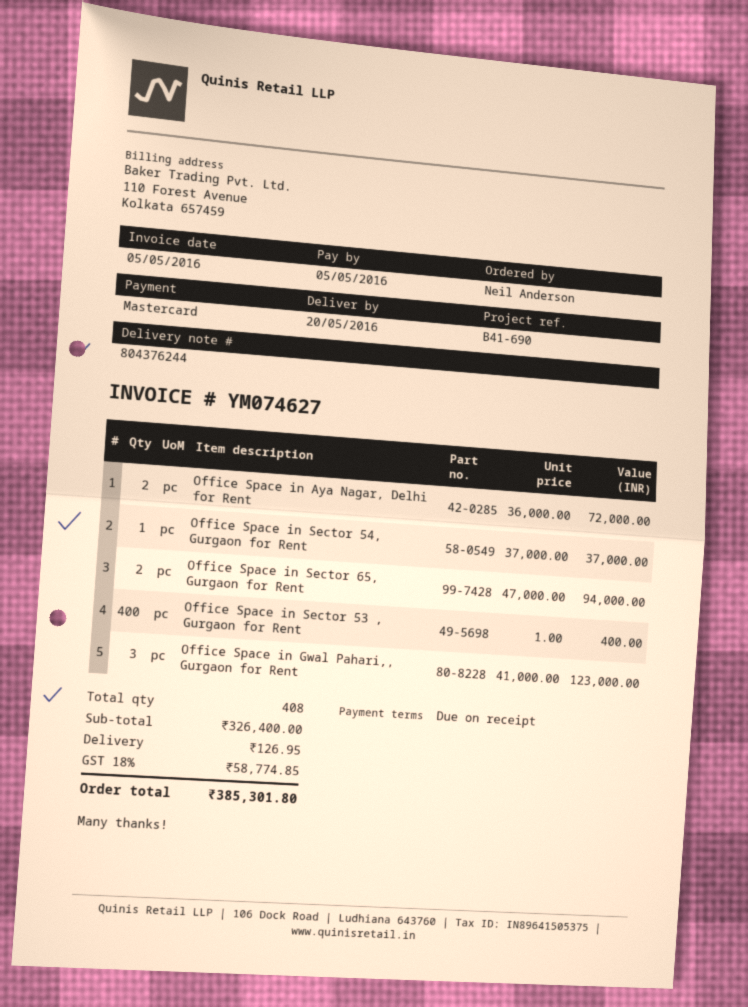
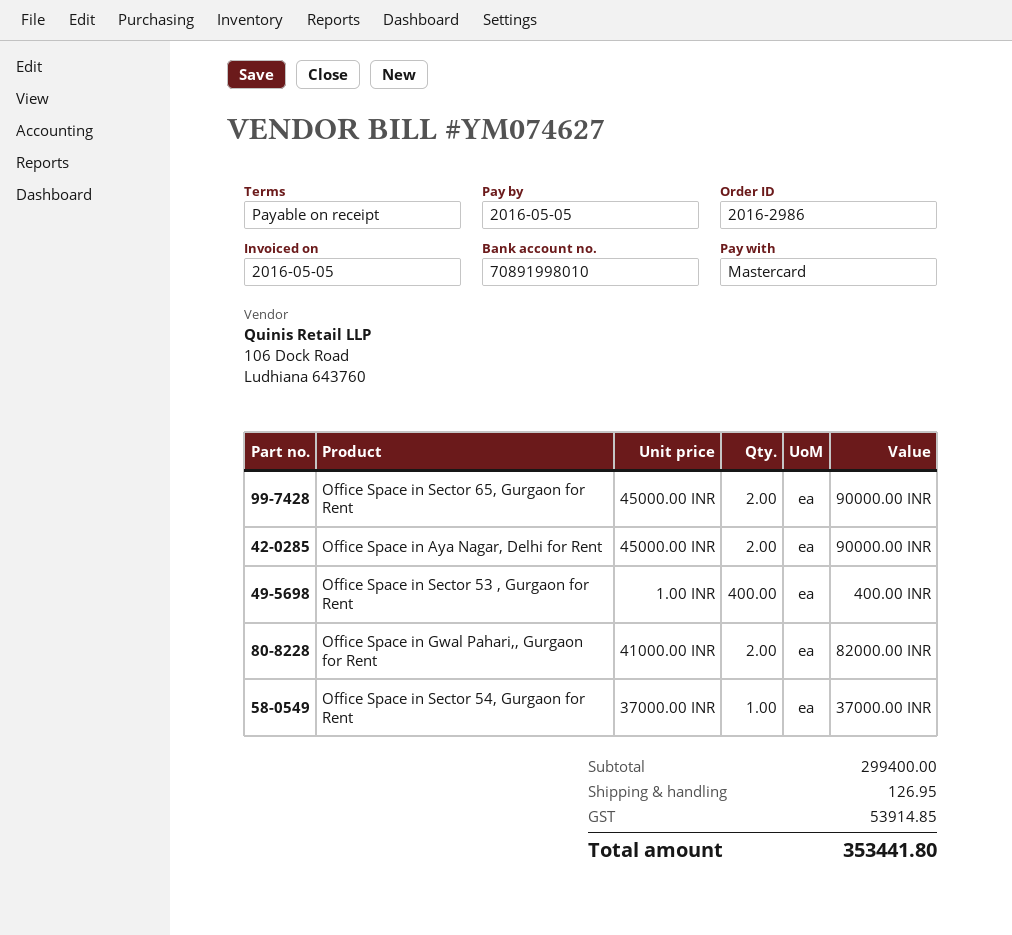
Office Space in Aya Nagar, Delhi for Rent: 2 x 36000.00 = 72000.00 -> 2 x 45000.00 = 90000.00
Office Space in Sector 65, Gurgaon for Rent: 2 x 47000.00 = 94000.00 -> 2 x 45000.00 = 90000.00
Office Space in Gwal Pahari,, Gurgaon for Rent: 3 x 41000.00 = 123000.00 -> 2 x 41000.00 = 82000.00
subtotal: 326400.00 -> 299400.00
tax: 58774.85 -> 53914.85
total: 385301.80 -> 353441.80

